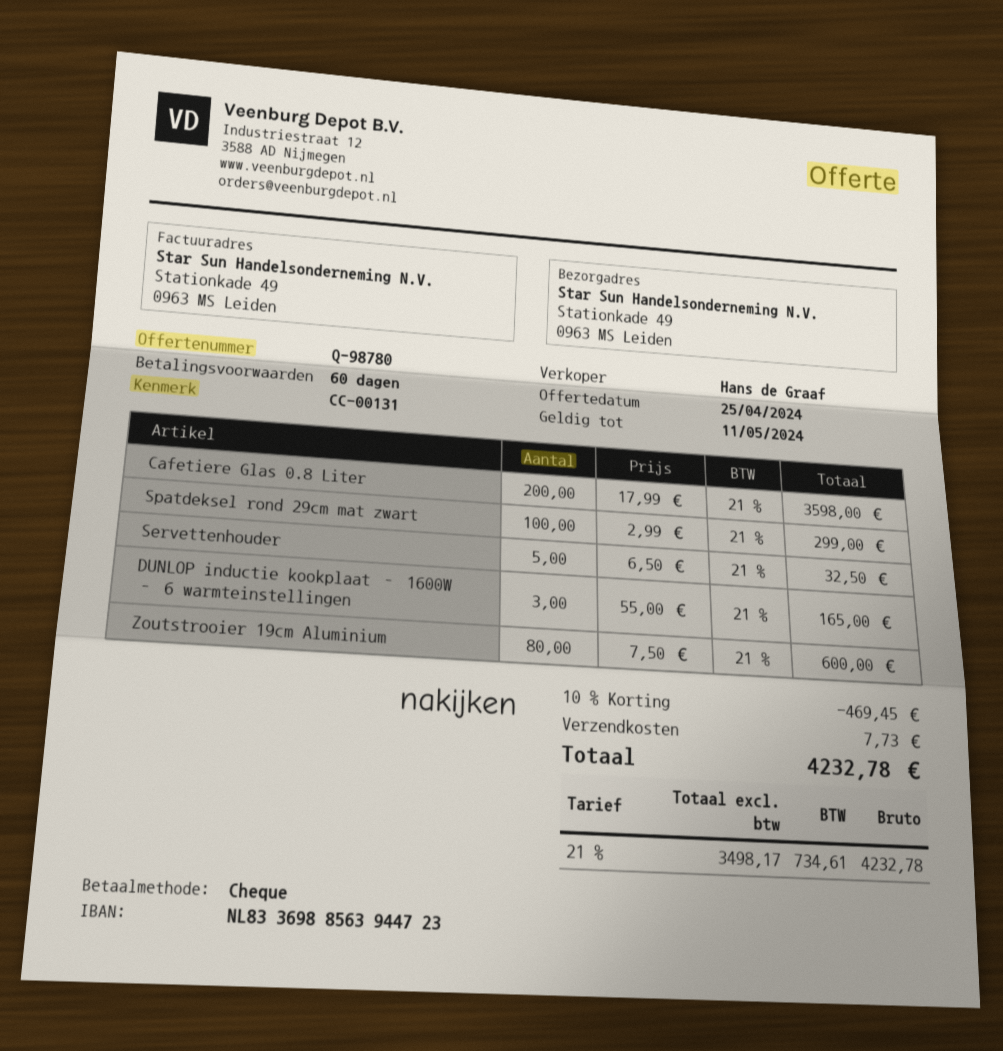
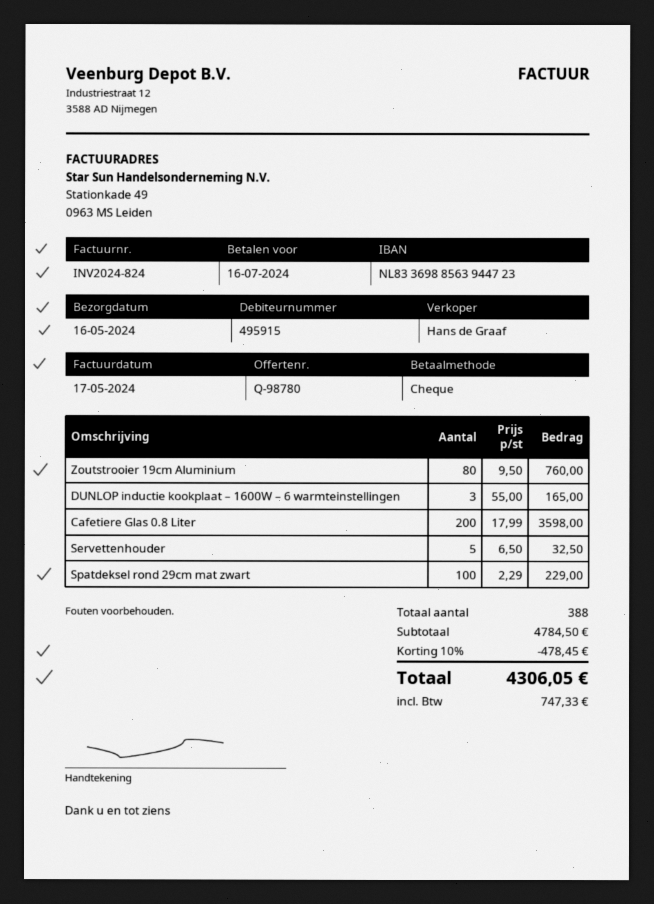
Spatdeksel rond 29cm mat zwart: 100 x 2.99 = 299.00 -> 100 x 2.29 = 229.00
Zoutstrooier 19cm Aluminium: 80 x 7.50 = 600.00 -> 80 x 9.50 = 760.00
discount: 10% = 469.45 -> 10% = 478.45
shipping: 7.73 -> none
tax: 734.61 -> 747.33
total: 4232.78 -> 4306.05

